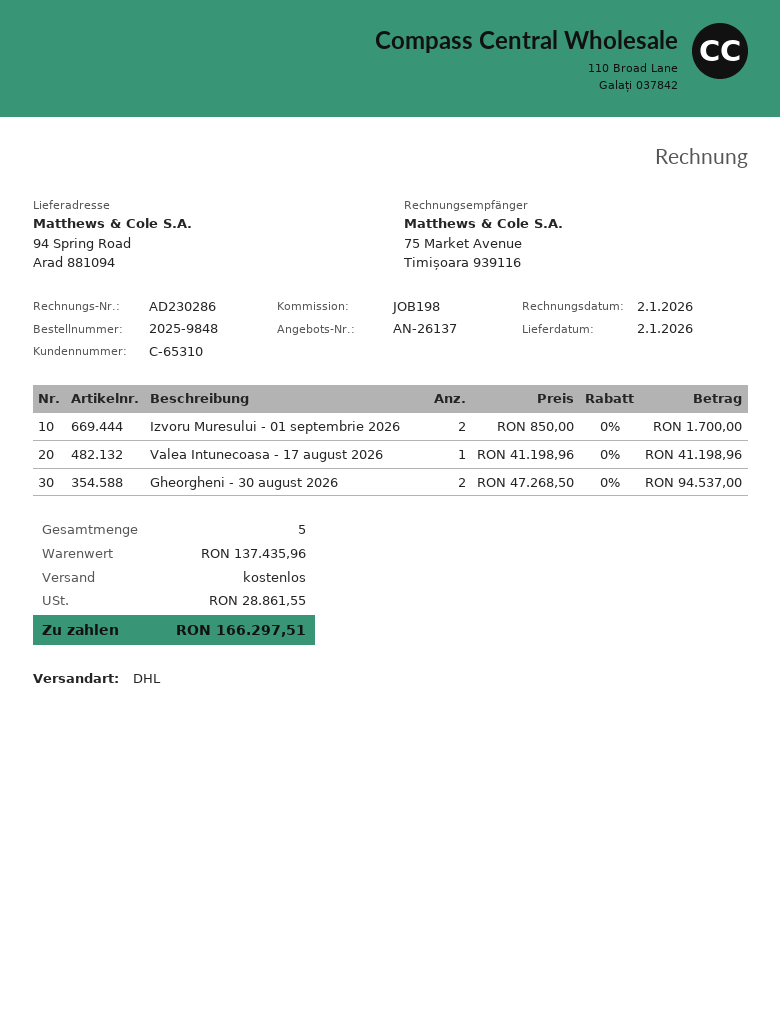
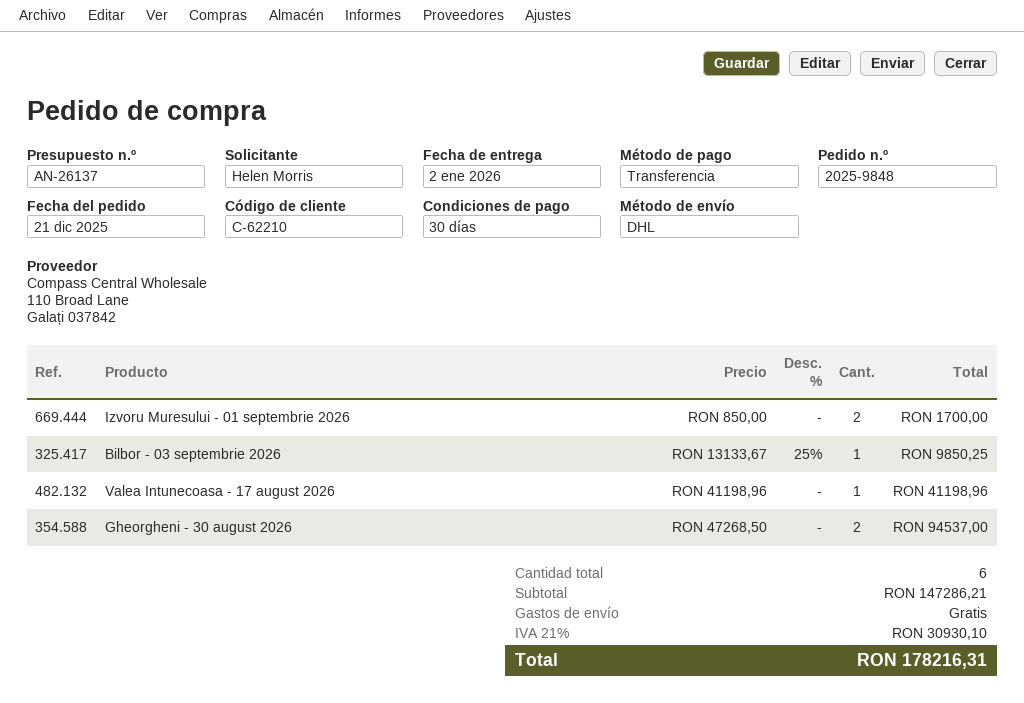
customer number: C-65310 -> C-62210
Bilbor - 03 septembrie 2026: none -> 1 x 13133.67 - 25% = 9850.25
total quantity: 5 -> 6
subtotal: 137435.96 -> 147286.21
tax: 28861.55 -> 30930.10
total: 166297.51 -> 178216.31

